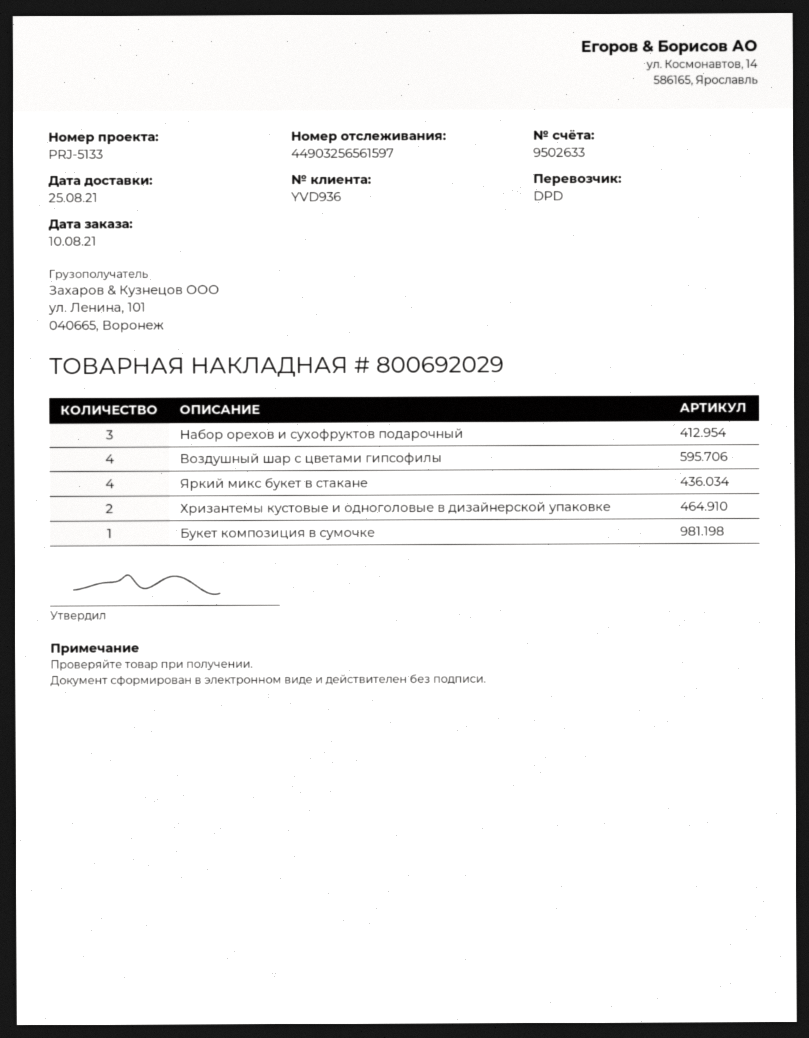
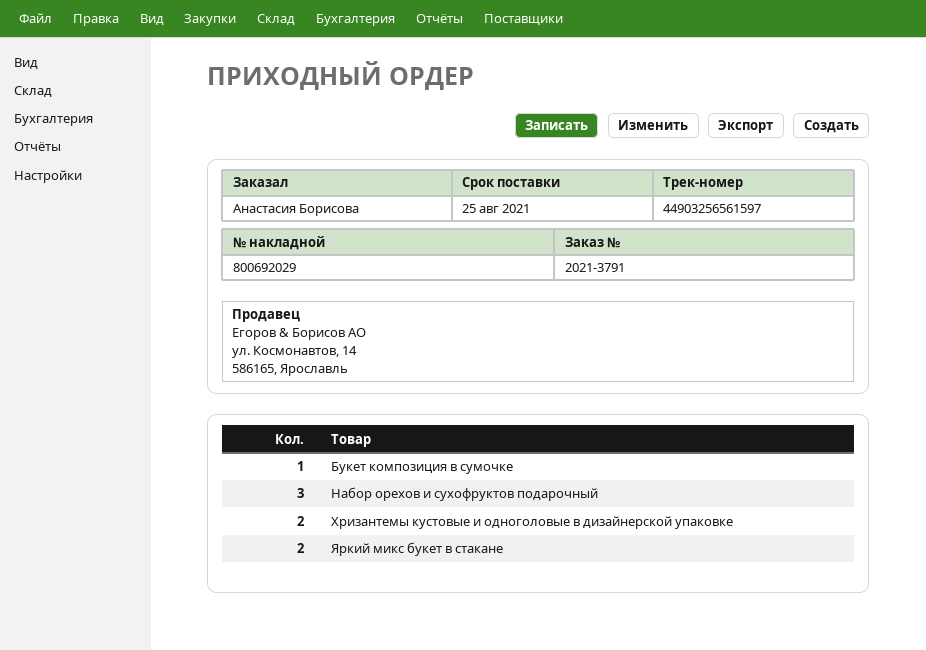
Воздушный шар с цветами гипсофилы: 4 -> none
Яркий микс букет в стакане: 4 -> 2

